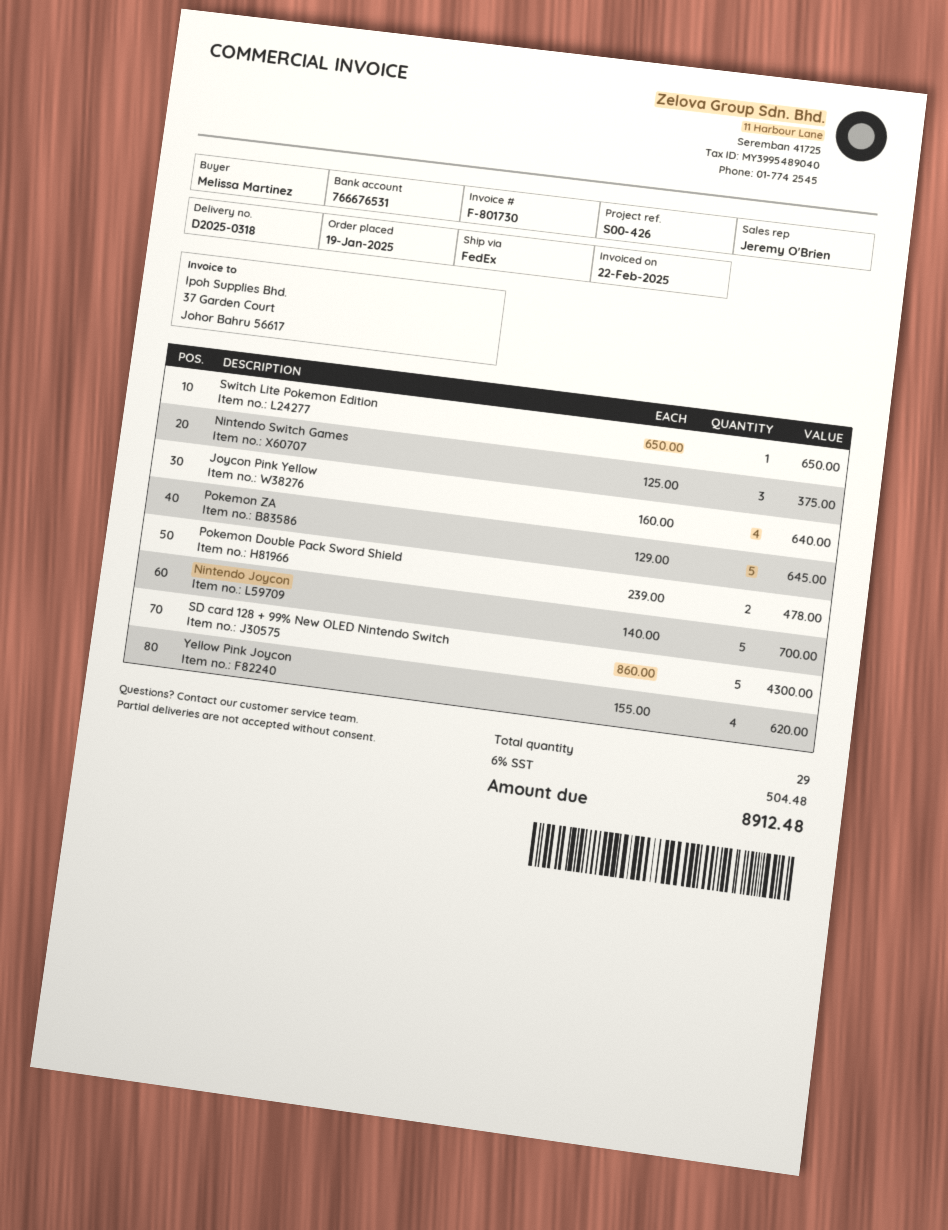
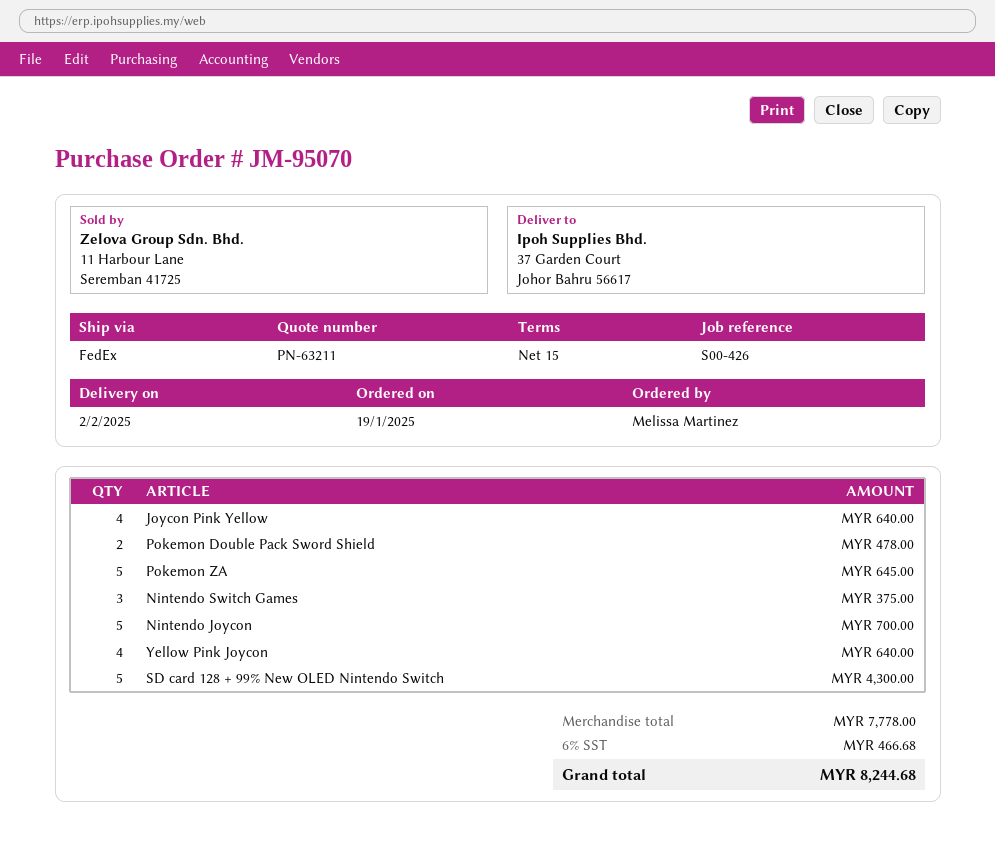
Switch Lite Pokemon Edition: 1 for 650.00 -> none
Yellow Pink Joycon: 4 for 620.00 -> 4 for 640.00
tax: 6% = 504.48 -> 6% = 466.68
total: 8912.48 -> 8244.68

